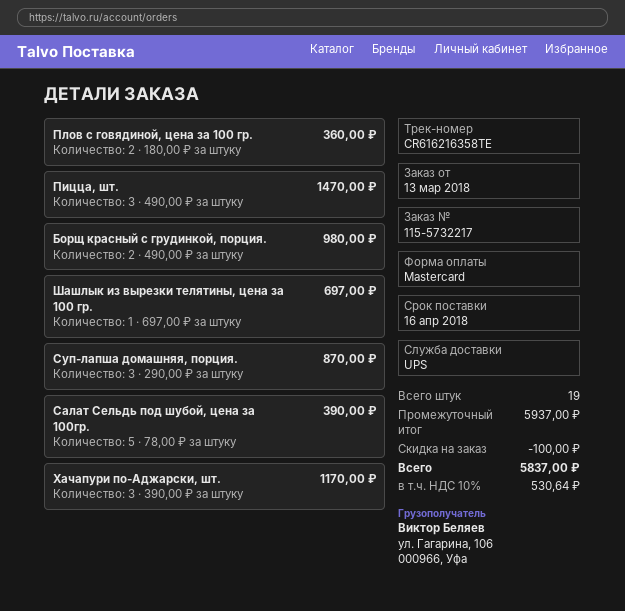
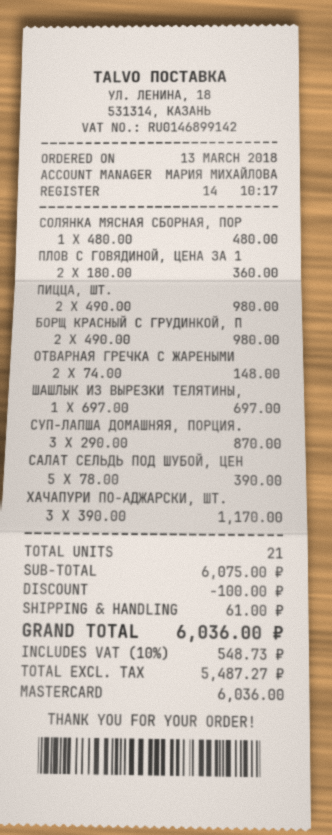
Пицца, шт.: 3 x 490.00 = 1470.00 -> 2 x 490.00 = 980.00
СОЛЯНКА МЯСНАЯ СБОРНАЯ, ПОР: none -> 1 x 480.00 = 480.00
ОТВАРНАЯ ГРЕЧКА С ЖАРЕНЫМИ: none -> 2 x 74.00 = 148.00
total quantity: 19 -> 21
subtotal: 5937.00 -> 6075.00
shipping: none -> 61.00
tax: 10% = 530.64 -> 10% = 548.73
total: 5837.00 -> 6036.00

